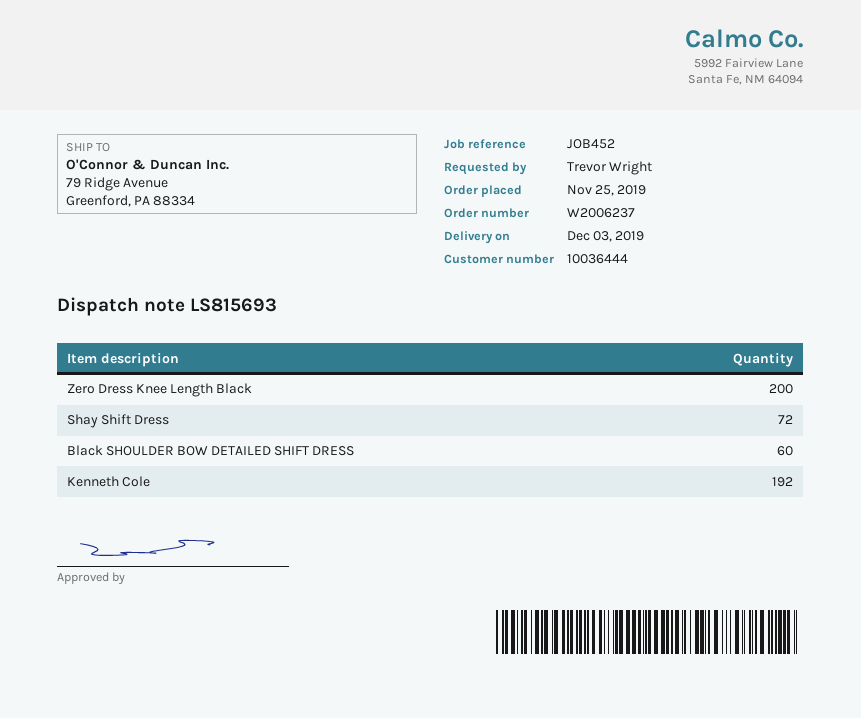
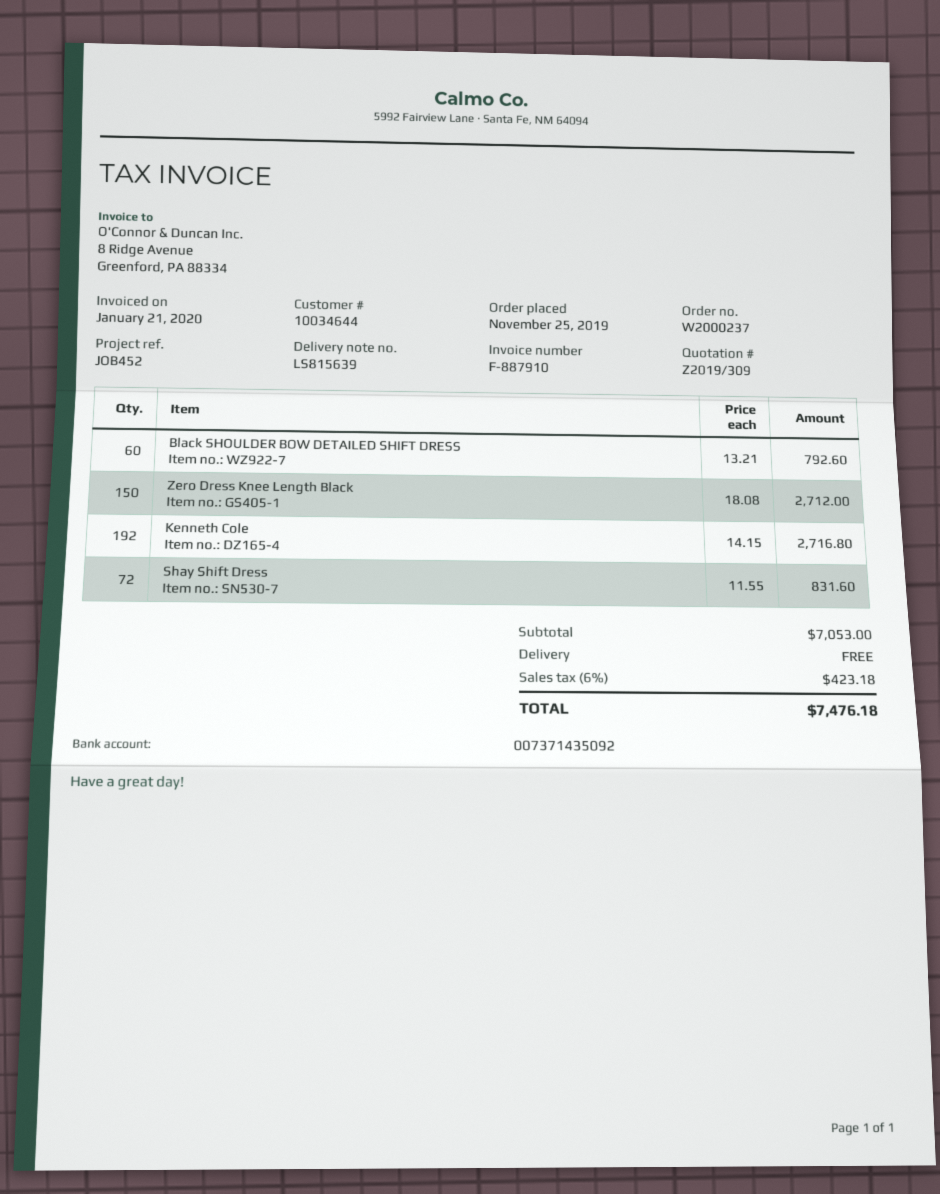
order number: W2006237 -> W2000237
delivery note number: LS815693 -> LS815639
customer number: 10036444 -> 10034644
Zero Dress Knee Length Black: 200 -> 150

